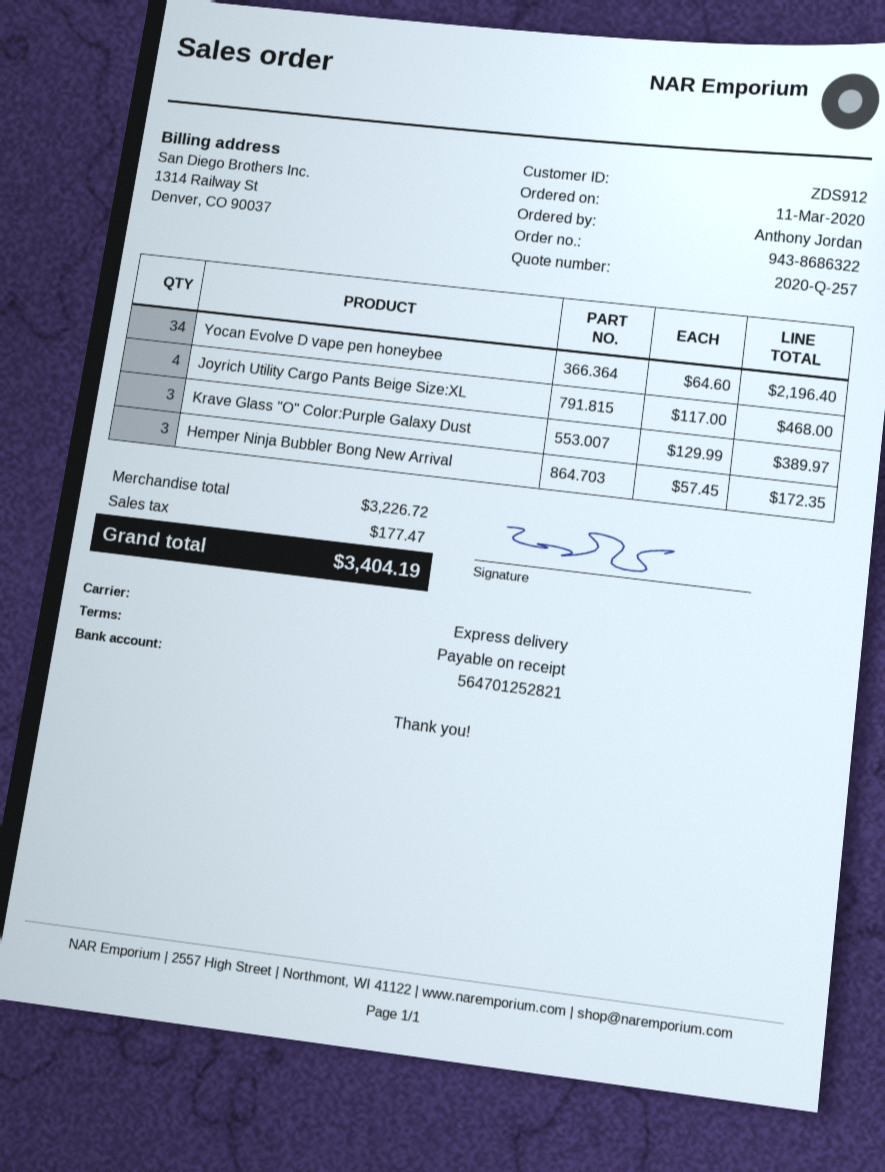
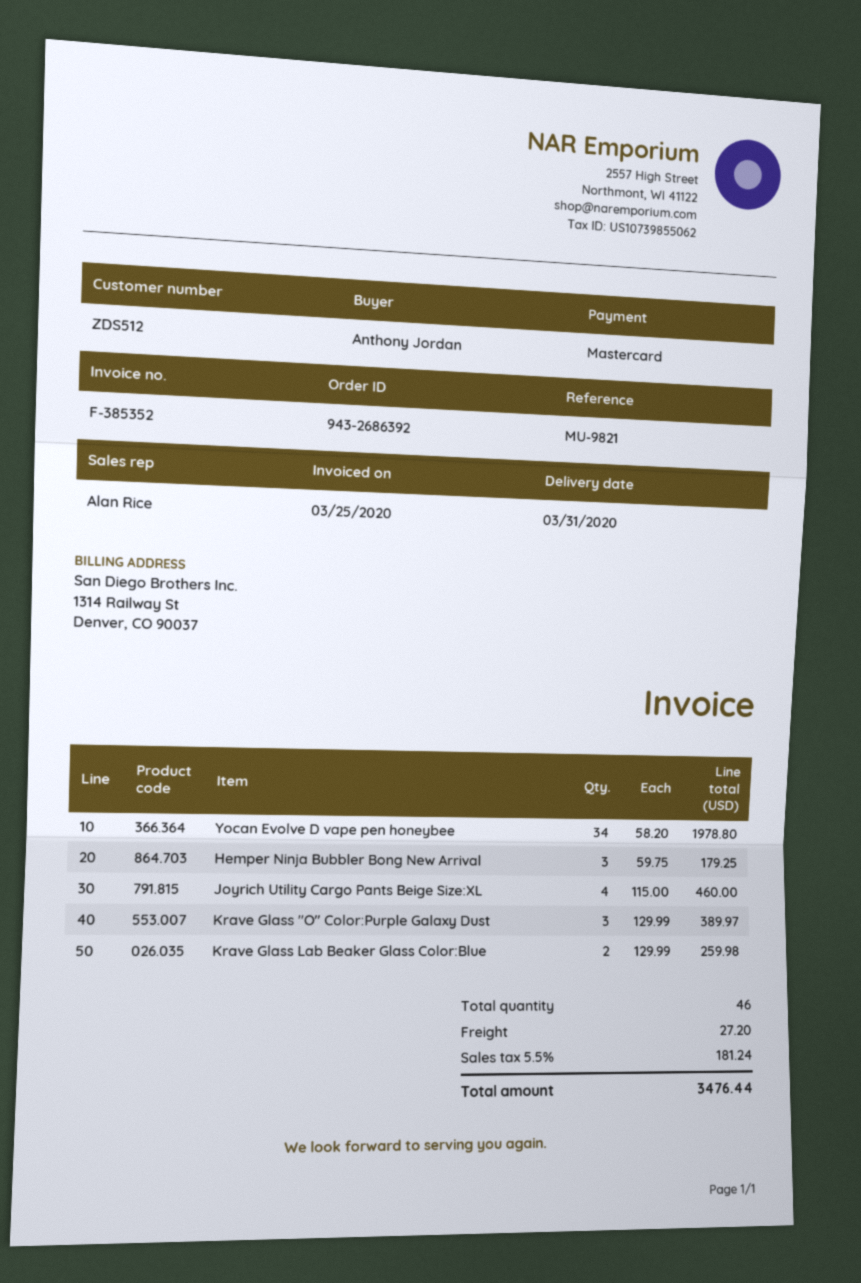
order number: 943-8686322 -> 943-2686392
customer number: ZDS912 -> ZDS512
Yocan Evolve D vape pen honeybee: 34 x 64.60 = 2196.40 -> 34 x 58.20 = 1978.80
Joyrich Utility Cargo Pants Beige Size:XL: 4 x 117.00 = 468.00 -> 4 x 115.00 = 460.00
Hemper Ninja Bubbler Bong New Arrival: 3 x 57.45 = 172.35 -> 3 x 59.75 = 179.25
Krave Glass Lab Beaker Glass Color:Blue: none -> 2 x 129.99 = 259.98
shipping: none -> 27.20
tax: 177.47 -> 181.24
total: 3404.19 -> 3476.44

